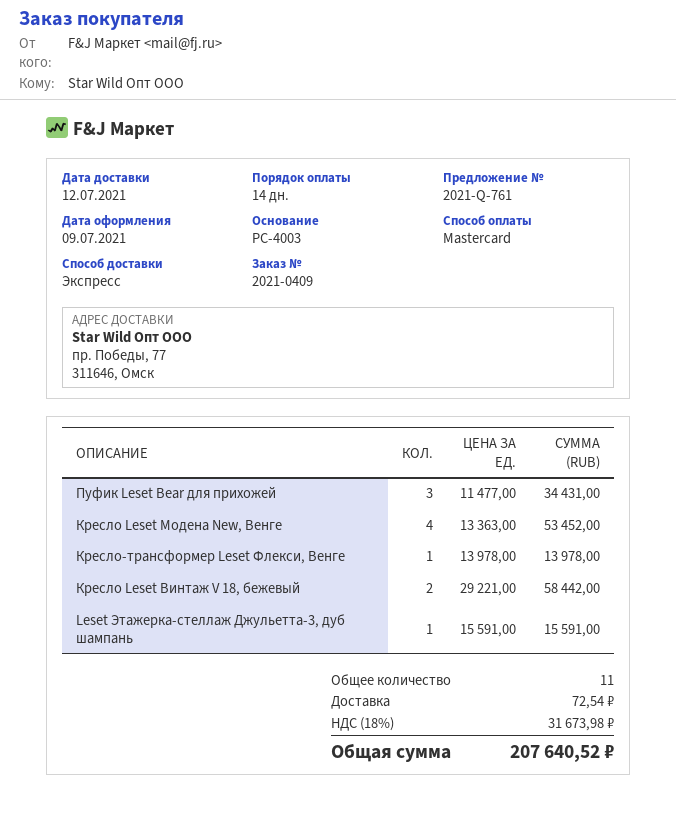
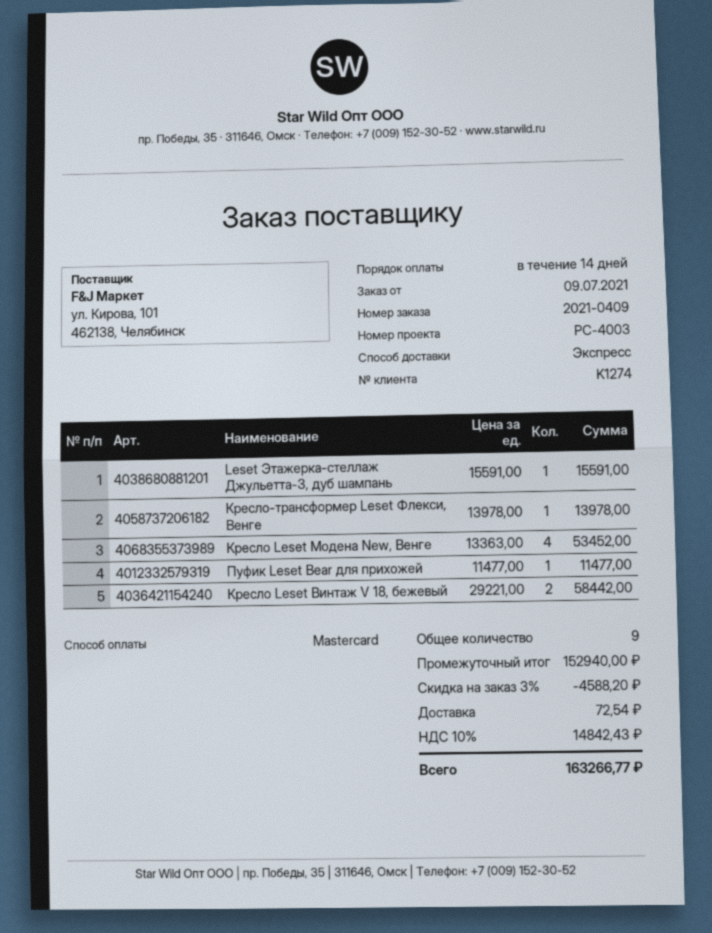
Пуфик Leset Bear для прихожей: 3 x 11477.00 = 34431.00 -> 1 x 11477.00 = 11477.00
total quantity: 11 -> 9
discount: none -> 3% = 4588.20
tax: 18% = 31673.98 -> 10% = 14842.43
total: 207640.52 -> 163266.77

